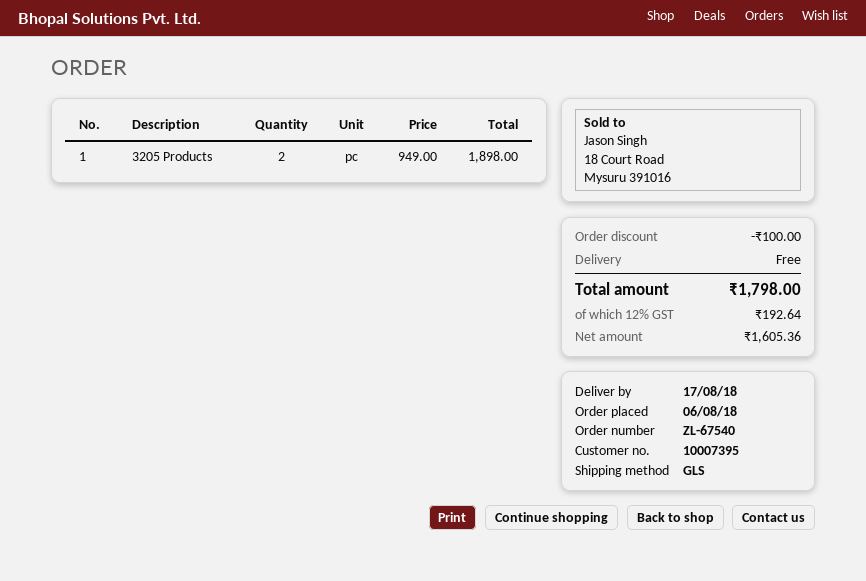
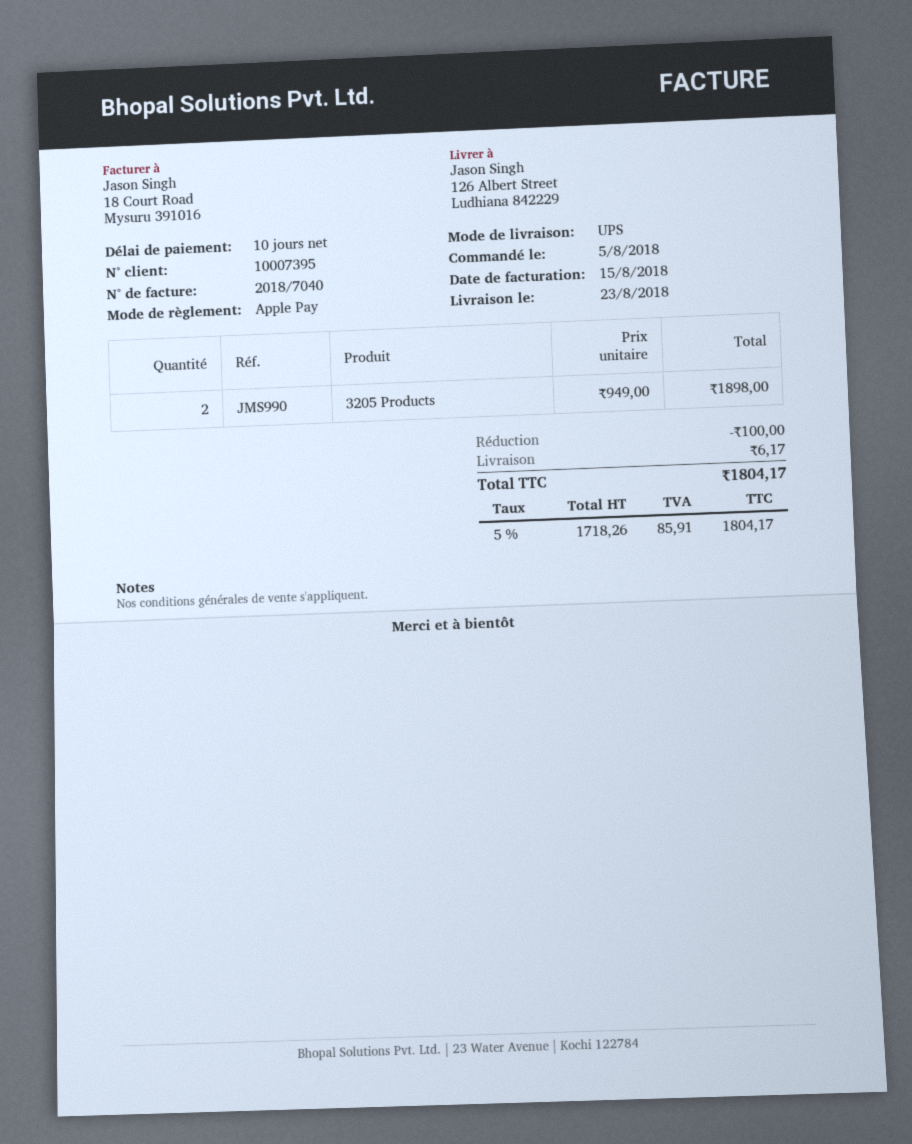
order date: 2018-08-06 -> 2018-08-05
delivery date: 2018-08-17 -> 2018-08-23
shipping method: GLS -> UPS
shipping: 0.00 -> 6.17
net: 1605.36 -> 1718.26
tax: 12% = 192.64 -> 5% = 85.91
total: 1798.00 -> 1804.17

